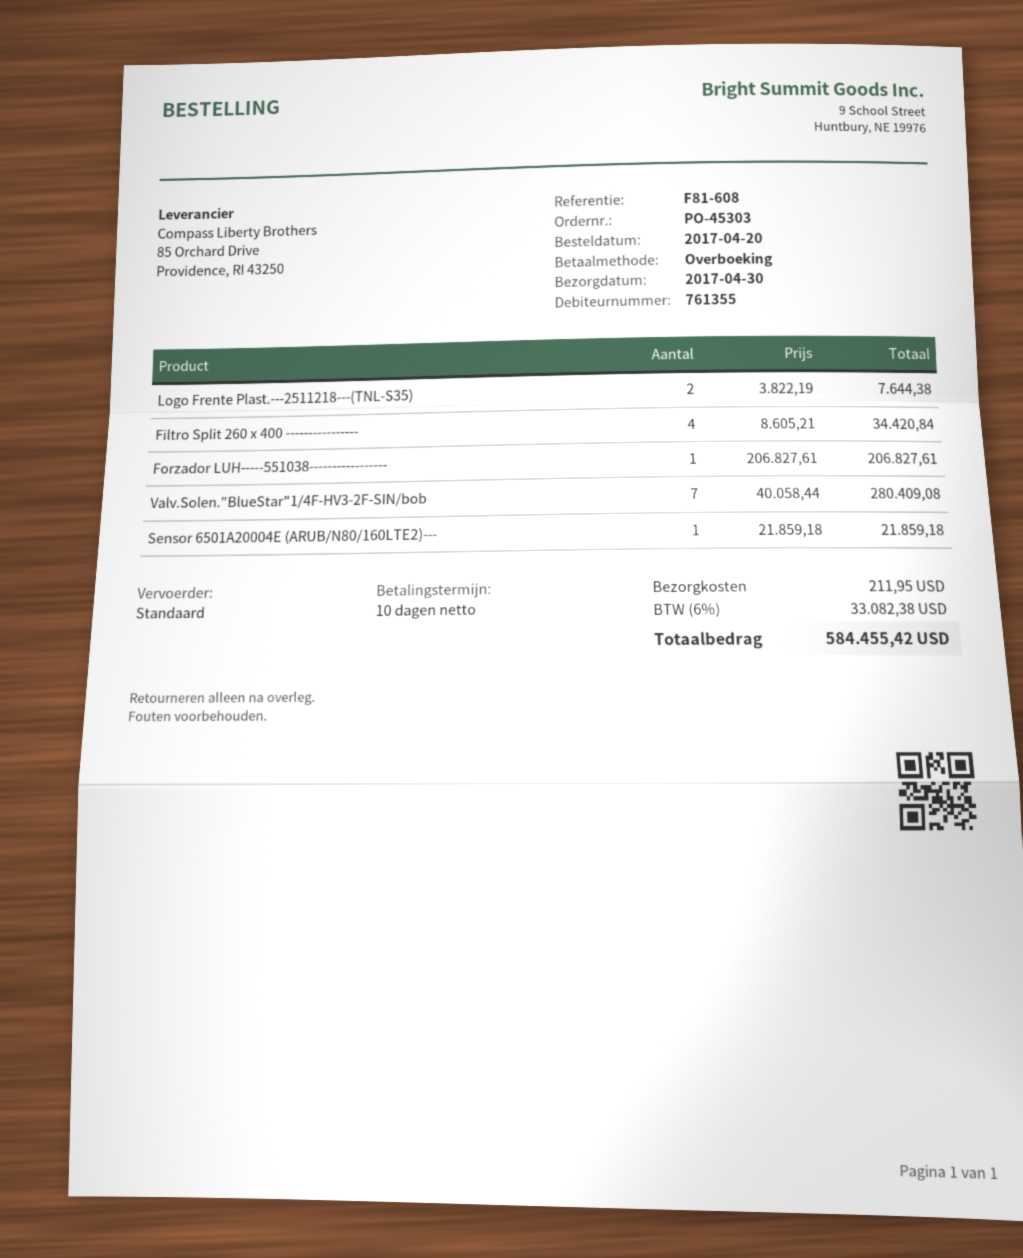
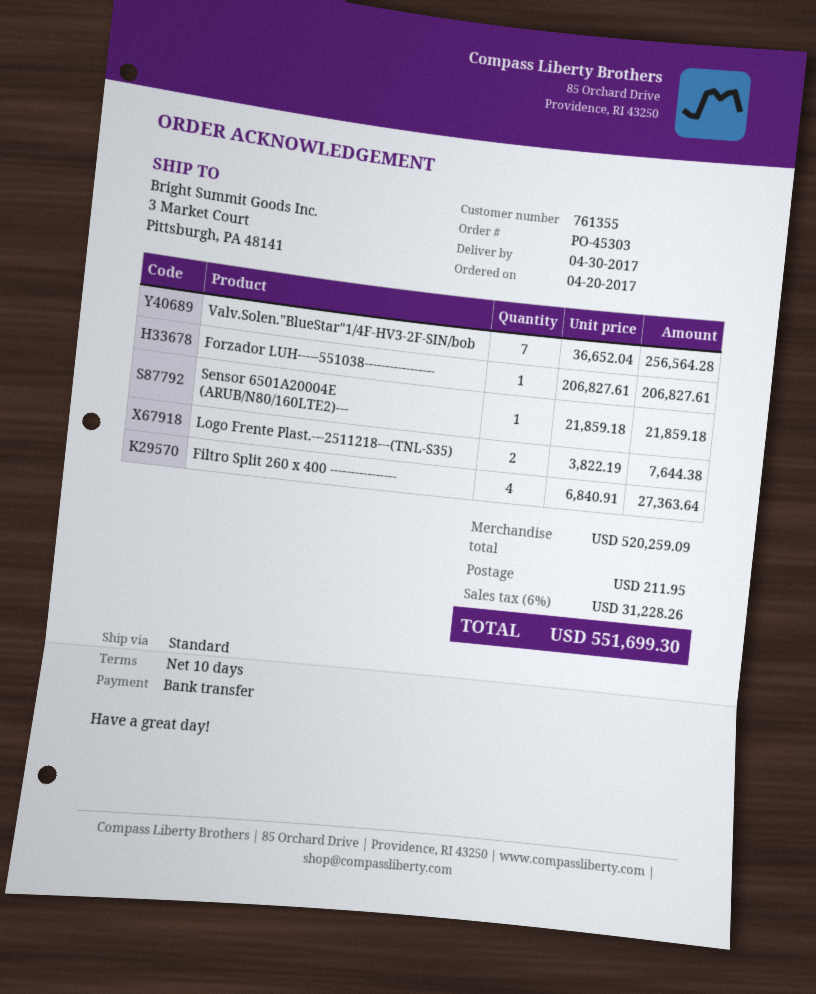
Filtro Split 260 x 400 ----------------: 4 x 8605.21 = 34420.84 -> 4 x 6840.91 = 27363.64
Valv.Solen."BlueStar"1/4F-HV3-2F-SIN/bob: 7 x 40058.44 = 280409.08 -> 7 x 36652.04 = 256564.28
tax: 6% = 33082.38 -> 6% = 31228.26
total: 584455.42 -> 551699.30

